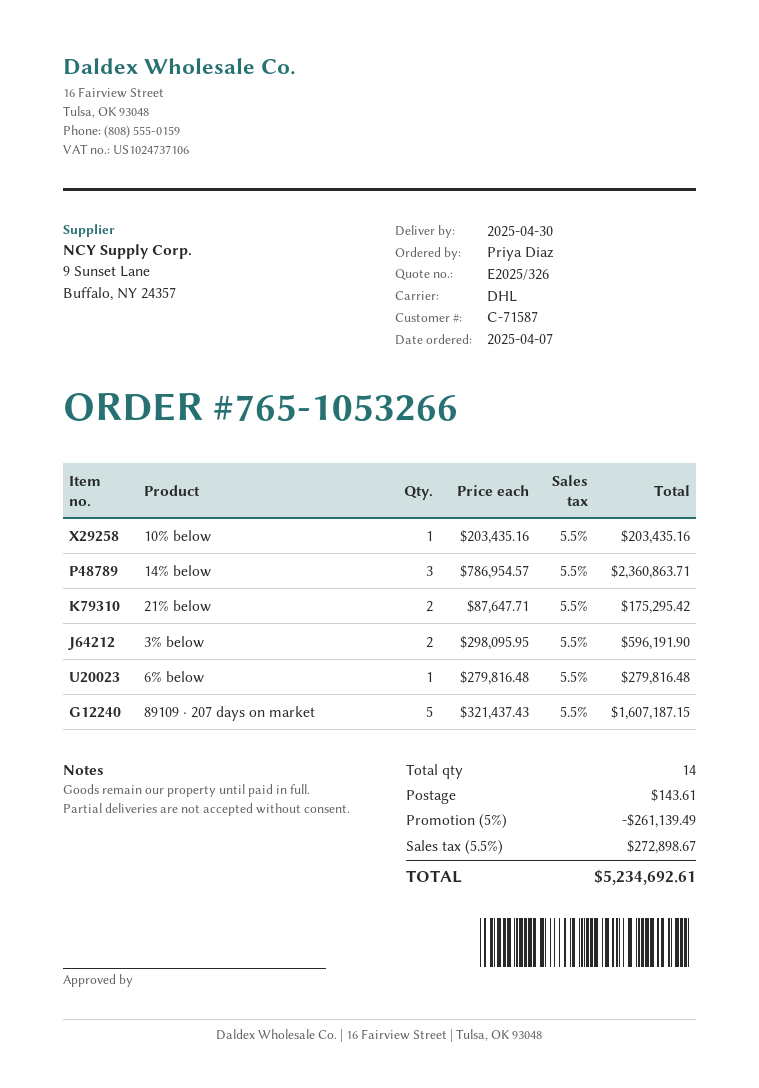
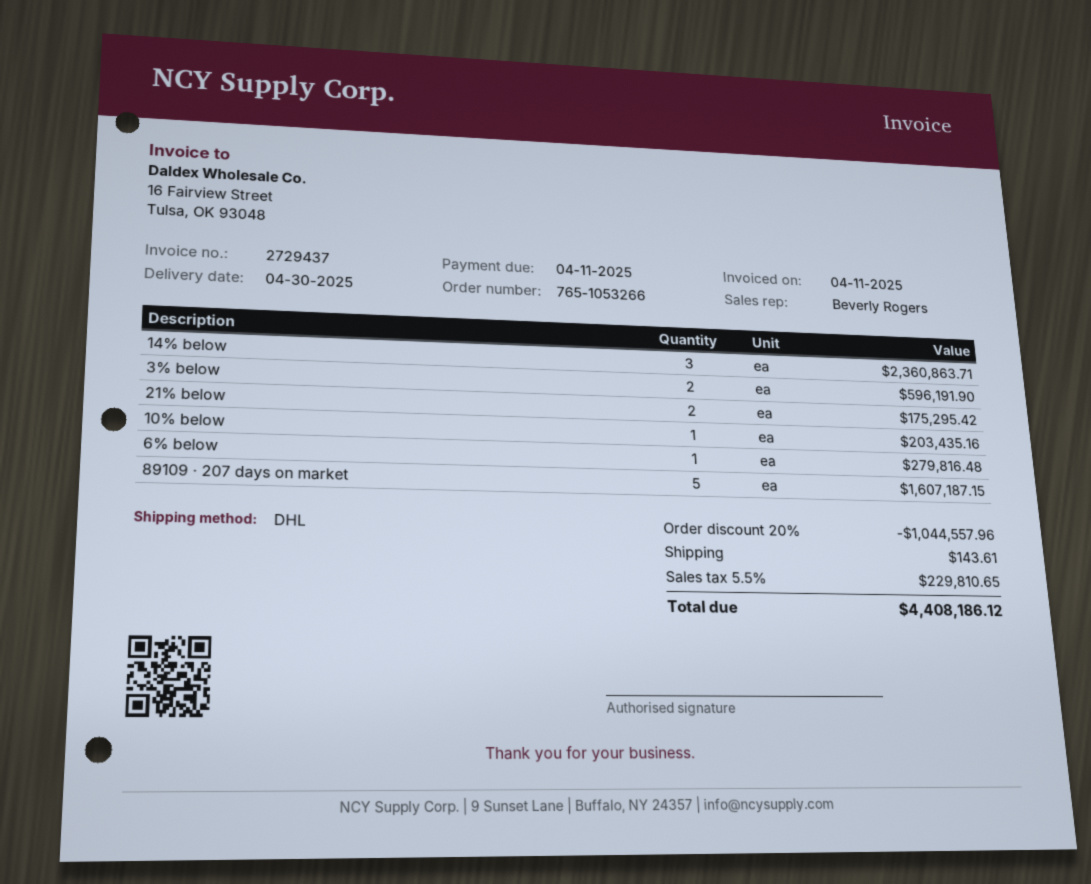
discount: 5% = 261139.49 -> 20% = 1044557.96
tax: 5.5% = 272898.67 -> 5.5% = 229810.65
total: 5234692.61 -> 4408186.12

